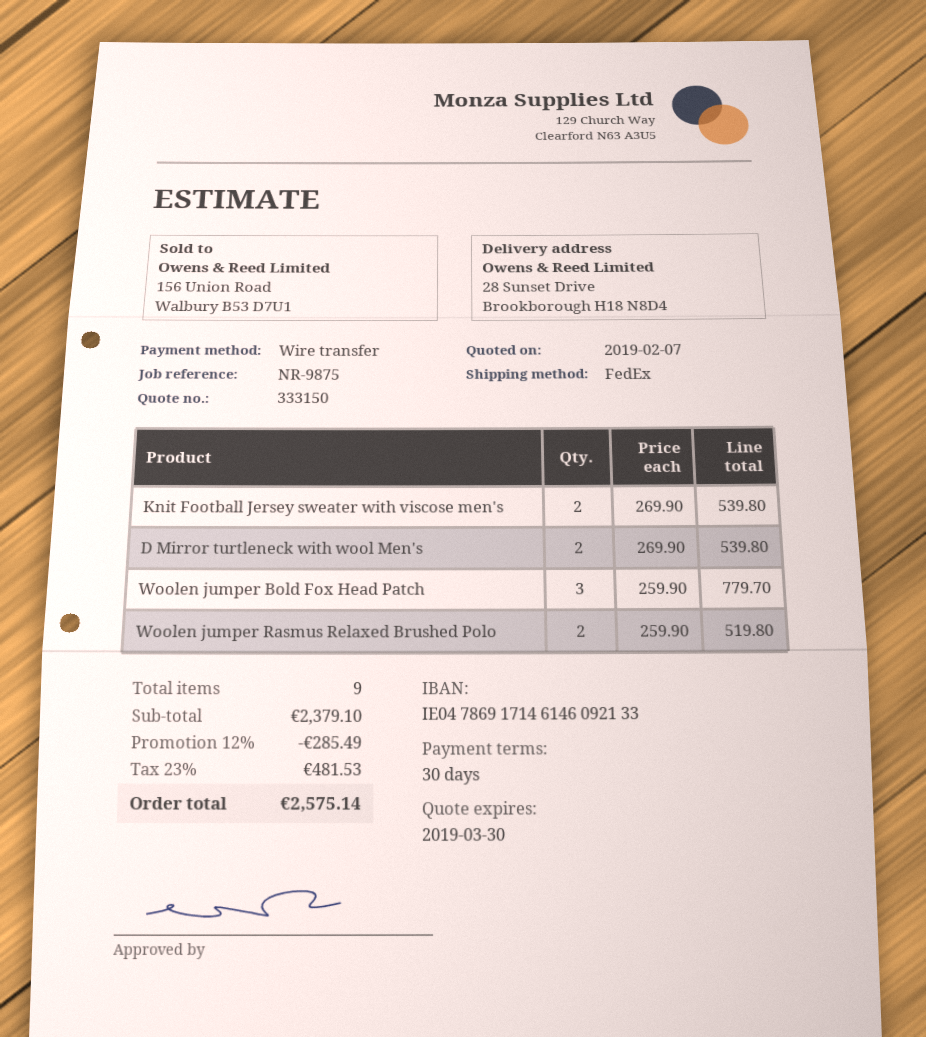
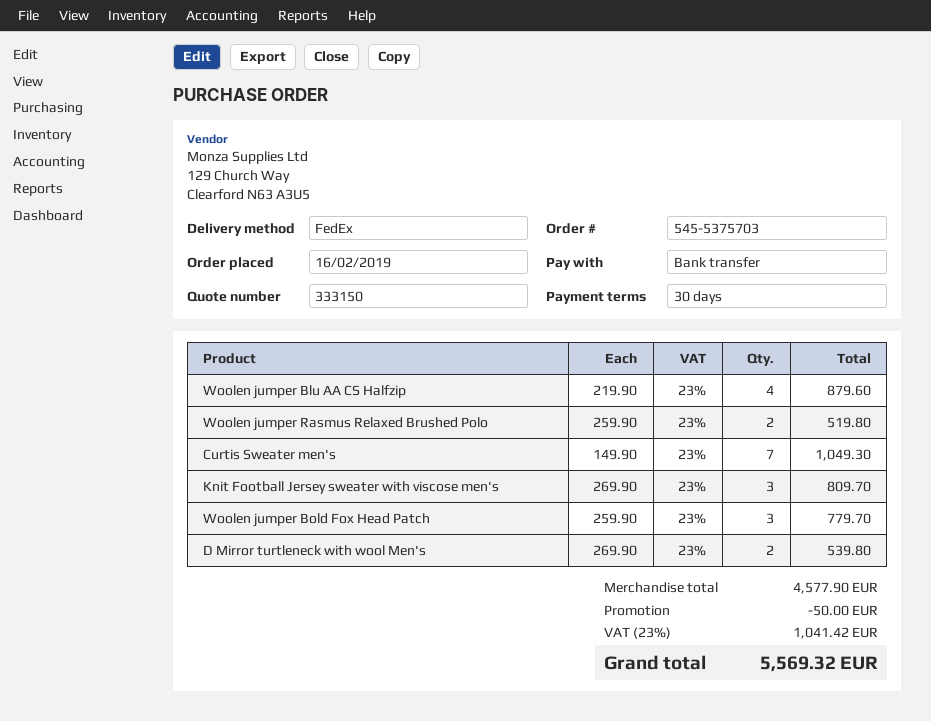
Knit Football Jersey sweater with viscose men's: 2 x 269.90 = 539.80 -> 3 x 269.90 = 809.70
Woolen jumper Blu AA CS Halfzip: none -> 4 x 219.90 = 879.60
Curtis Sweater men's: none -> 7 x 149.90 = 1049.30
subtotal: 2379.10 -> 4577.90
discount: 285.49 -> 50.00
tax: 23% = 481.53 -> 23% = 1041.42
total: 2575.14 -> 5569.32

